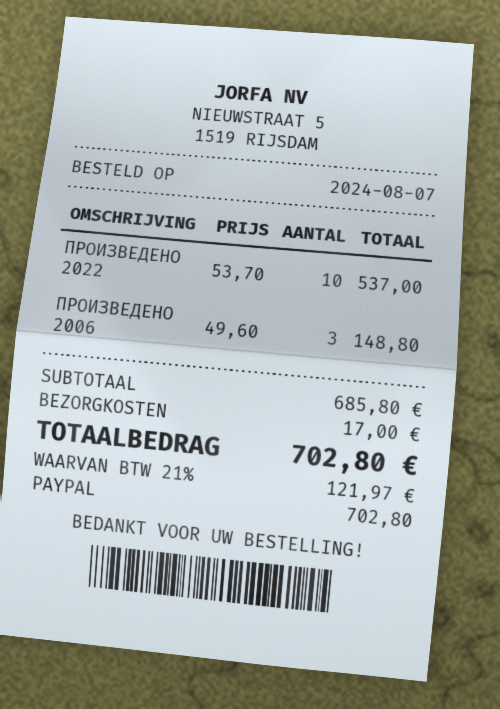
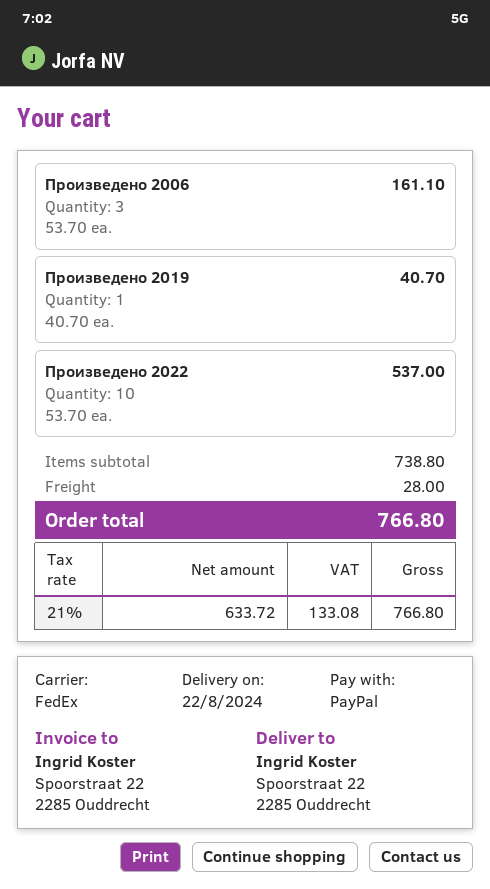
ПРОИЗВЕДЕНО 2006: 3 x 49.60 = 148.80 -> 3 x 53.70 = 161.10
Произведено 2019: none -> 1 x 40.70 = 40.70
subtotal: 685.80 -> 738.80
shipping: 17.00 -> 28.00
tax: 21% = 121.97 -> 21% = 133.08
total: 702.80 -> 766.80

